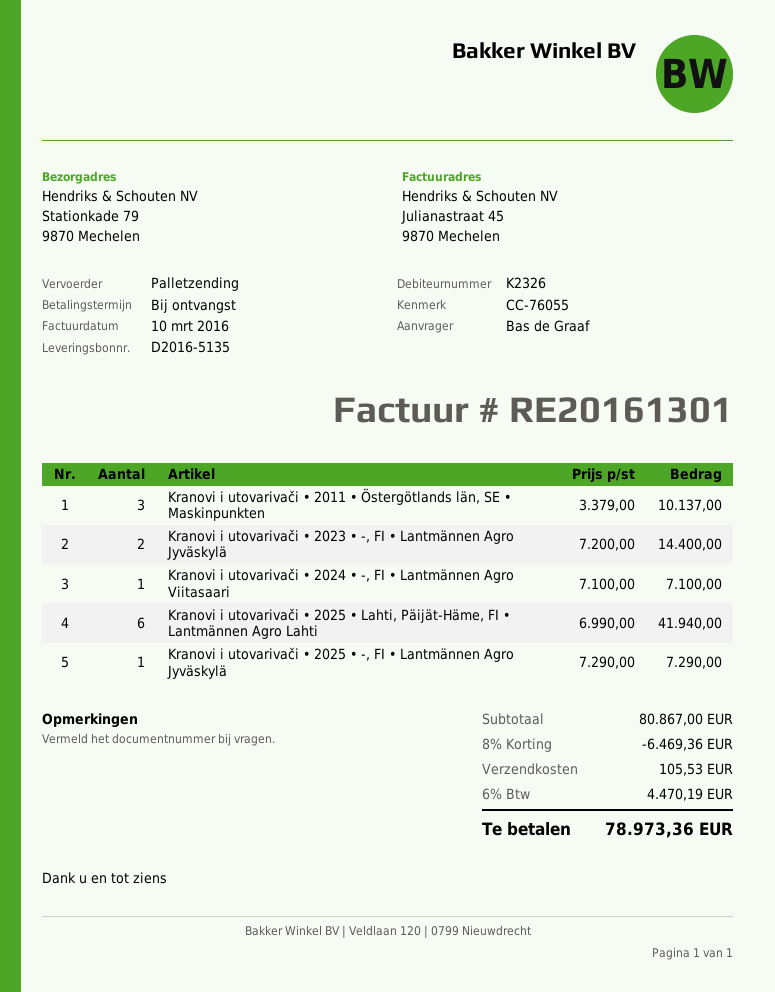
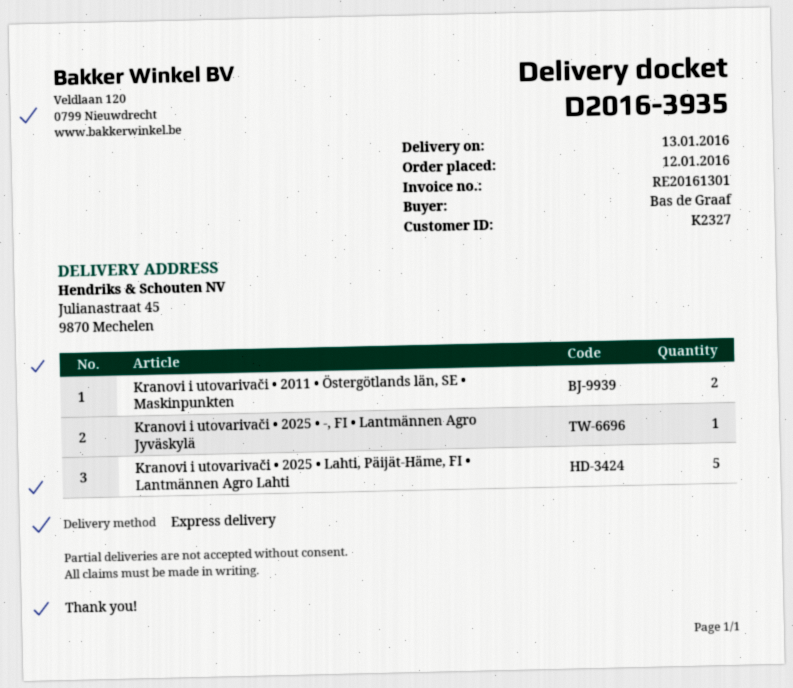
delivery note number: D2016-5135 -> D2016-3935
customer number: K2326 -> K2327
shipping method: pallet freight -> express
ship to: Stationkade 79, 9870 Mechelen -> Julianastraat 45, 9870 Mechelen
Kranovi i utovarivači • 2011 • Östergötlands län, SE • Maskinpunkten: 3 -> 2
Kranovi i utovarivači • 2023 • -, FI • Lantmännen Agro Jyväskylä: 2 -> none
Kranovi i utovarivači • 2024 • -, FI • Lantmännen Agro Viitasaari: 1 -> none
Kranovi i utovarivači • 2025 • Lahti, Päijät-Häme, FI • Lantmännen Agro Lahti: 6 -> 5

